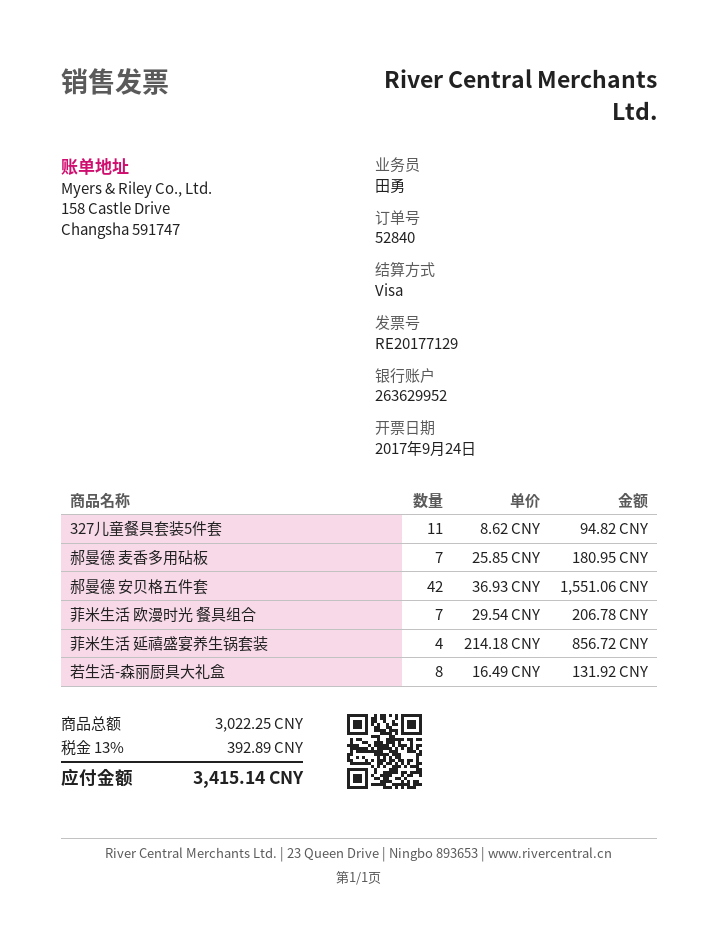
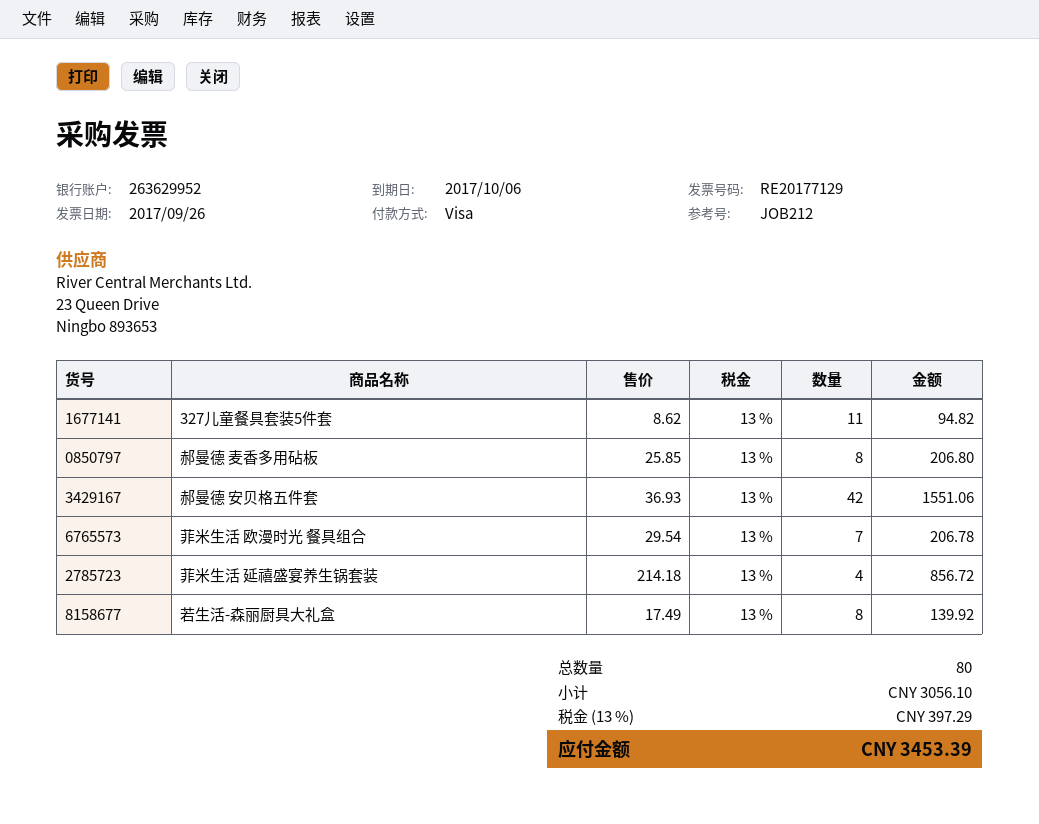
invoice date: 2017-09-24 -> 2017-09-26
郝曼德 麦香多用砧板: 7 x 25.85 = 180.95 -> 8 x 25.85 = 206.80
若生活-森丽厨具大礼盒: 8 x 16.49 = 131.92 -> 8 x 17.49 = 139.92
subtotal: 3022.25 -> 3056.10
tax: 13% = 392.89 -> 13% = 397.29
total: 3415.14 -> 3453.39

